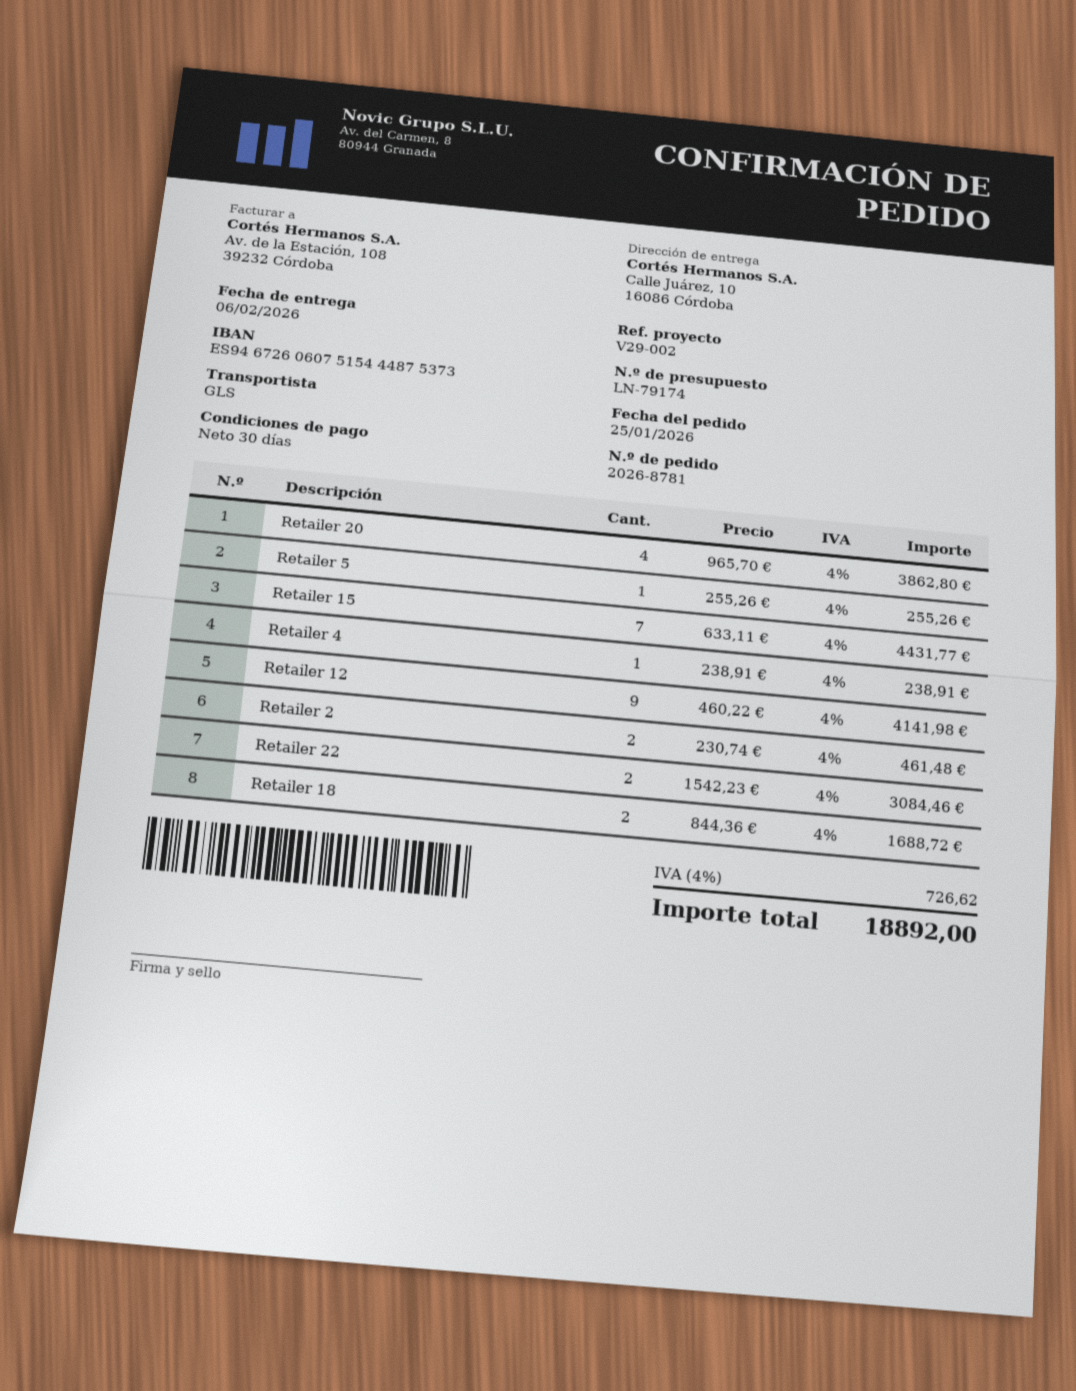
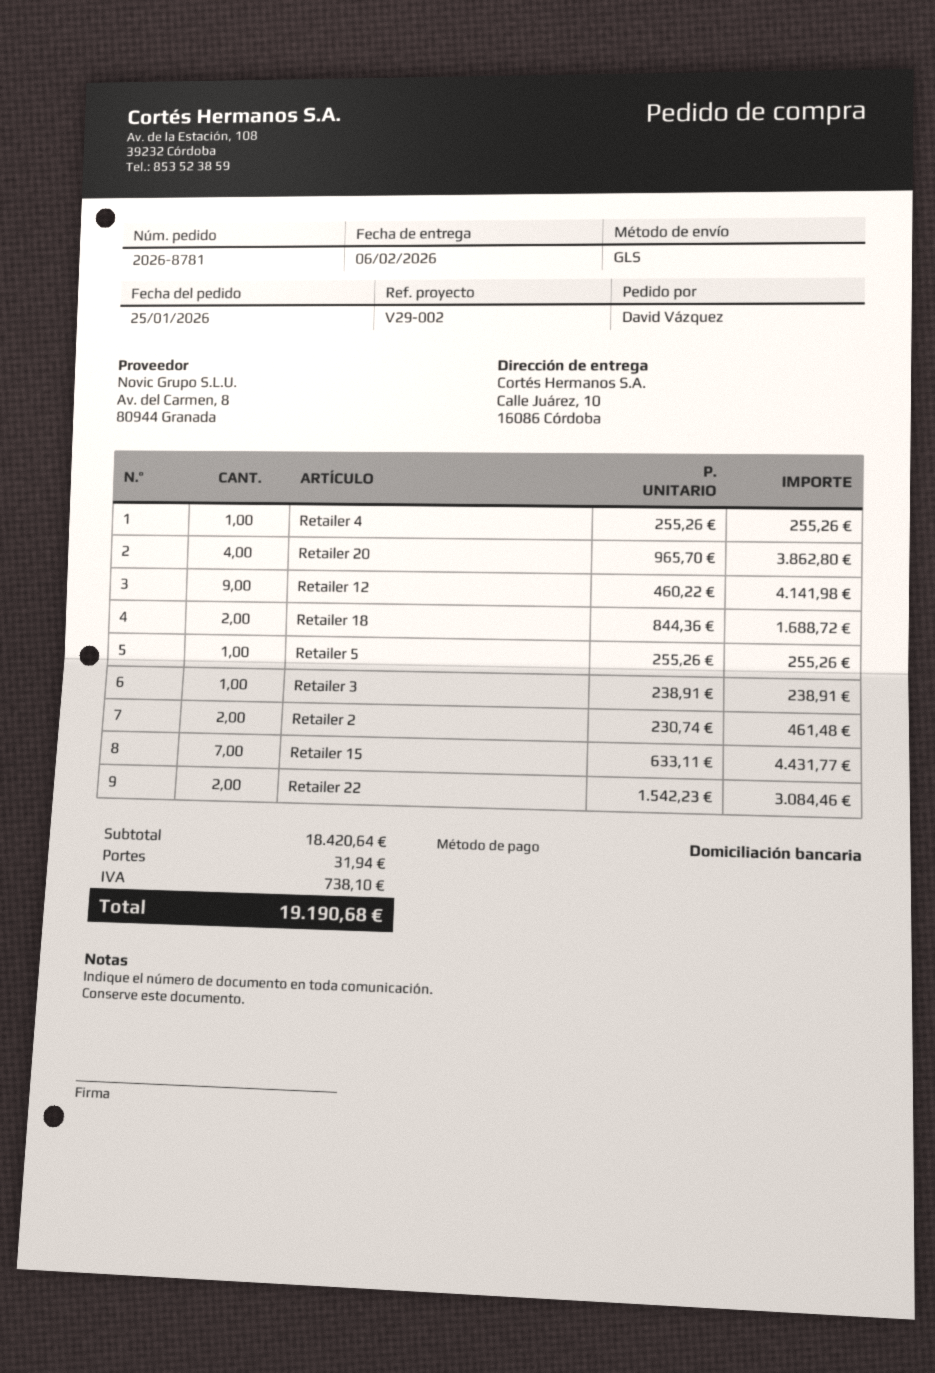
Retailer 4: 1 x 238.91 = 238.91 -> 1 x 255.26 = 255.26
Retailer 3: none -> 1 x 238.91 = 238.91
shipping: none -> 31.94
tax: 726.62 -> 738.10
total: 18892.00 -> 19190.68

